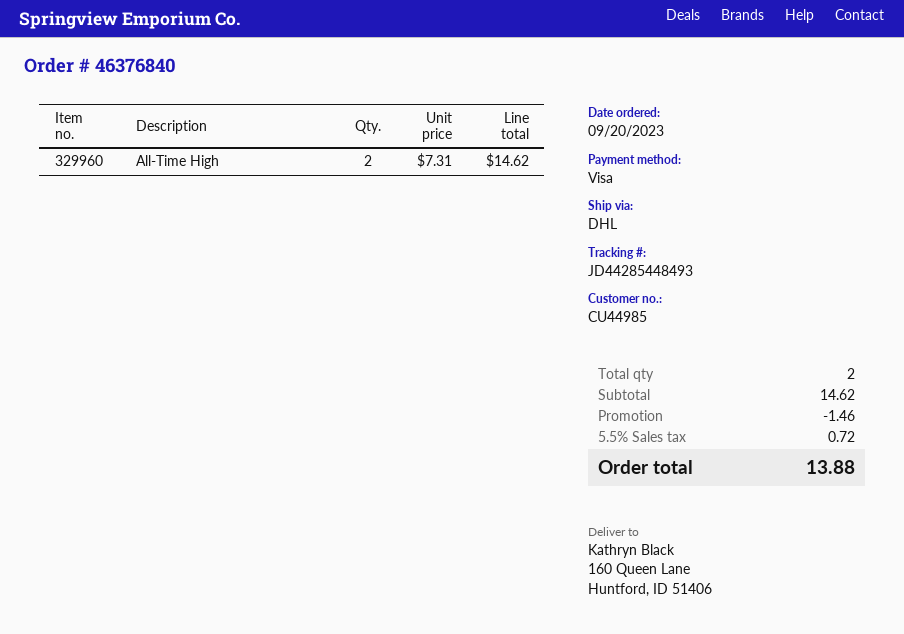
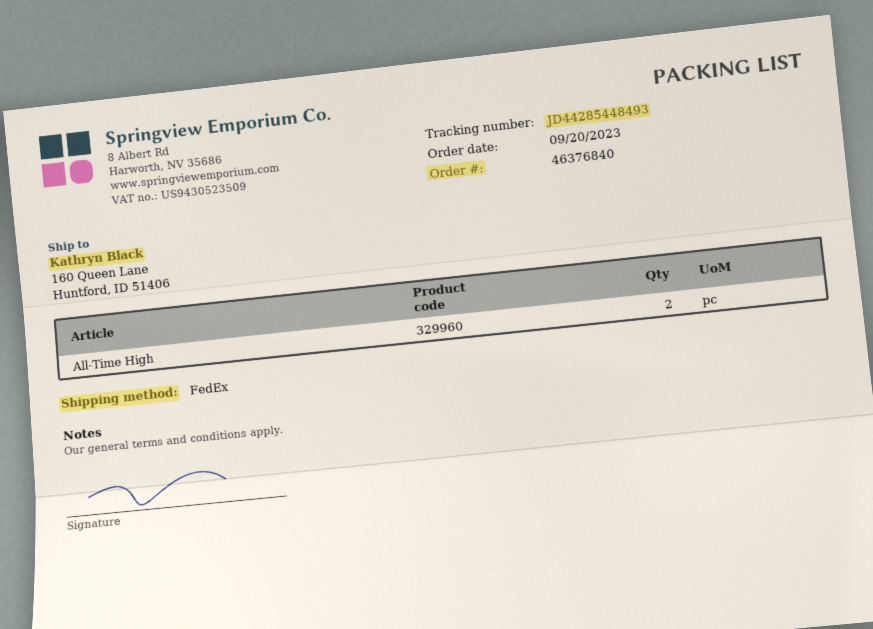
shipping method: DHL -> FedEx

